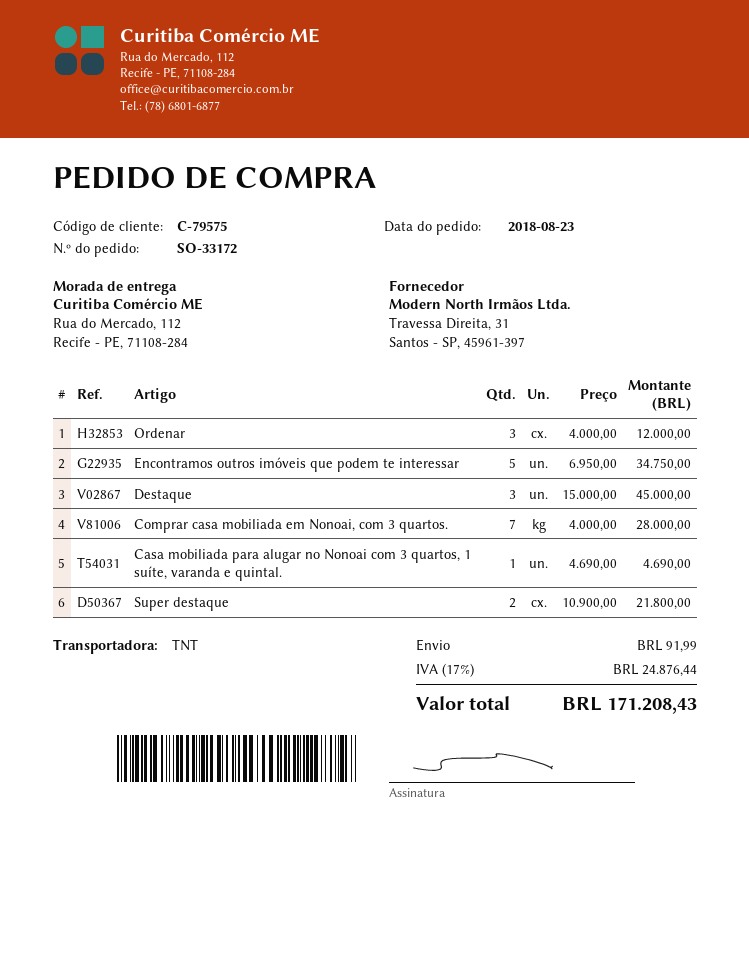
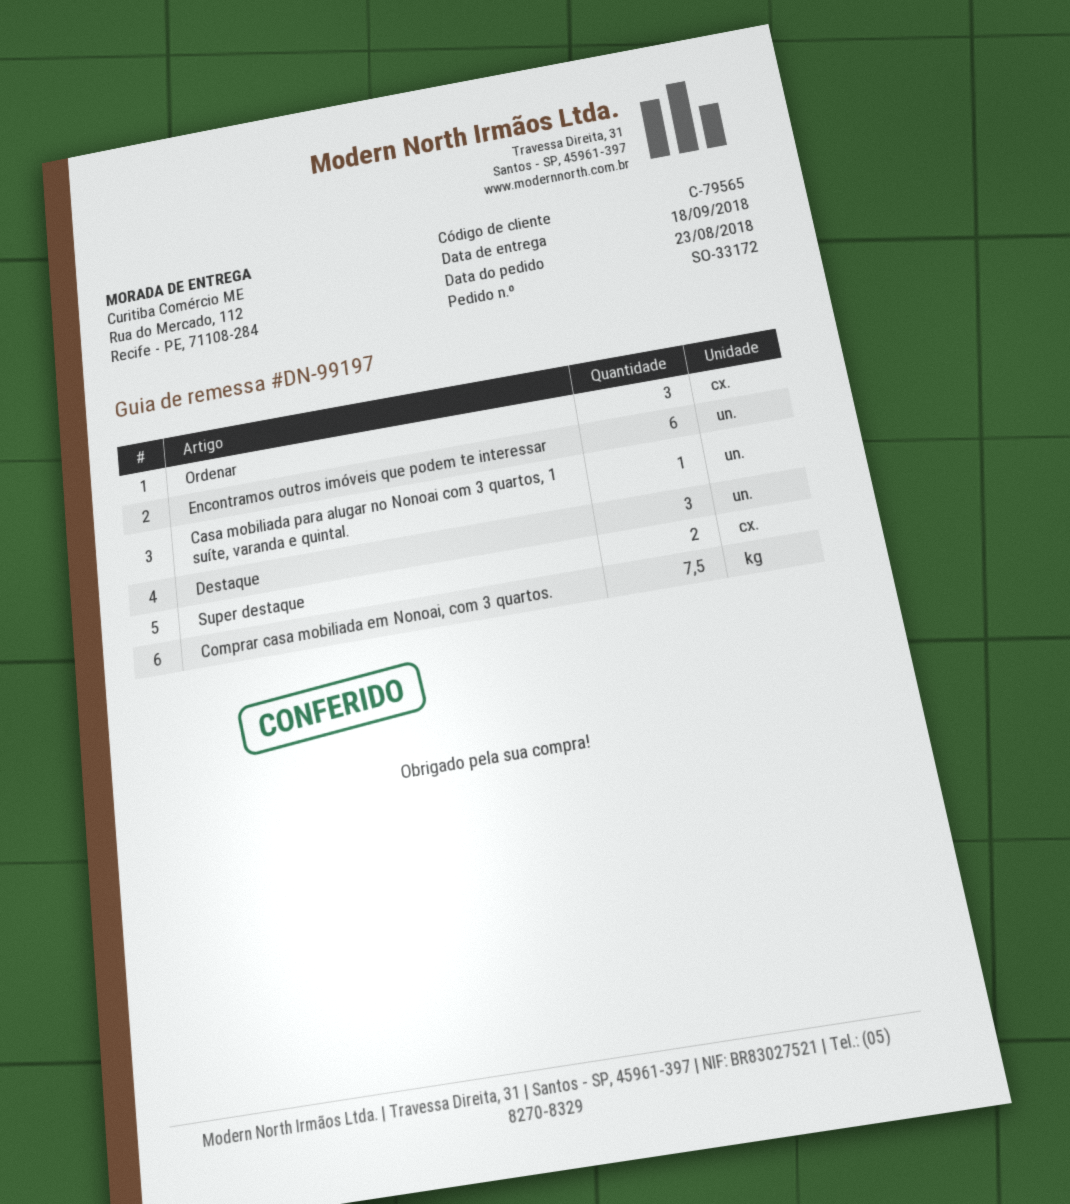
customer number: C-79575 -> C-79565
Encontramos outros imóveis que podem te interessar: 5 -> 6
Comprar casa mobiliada em Nonoai, com 3 quartos.: 7 -> 7.5

